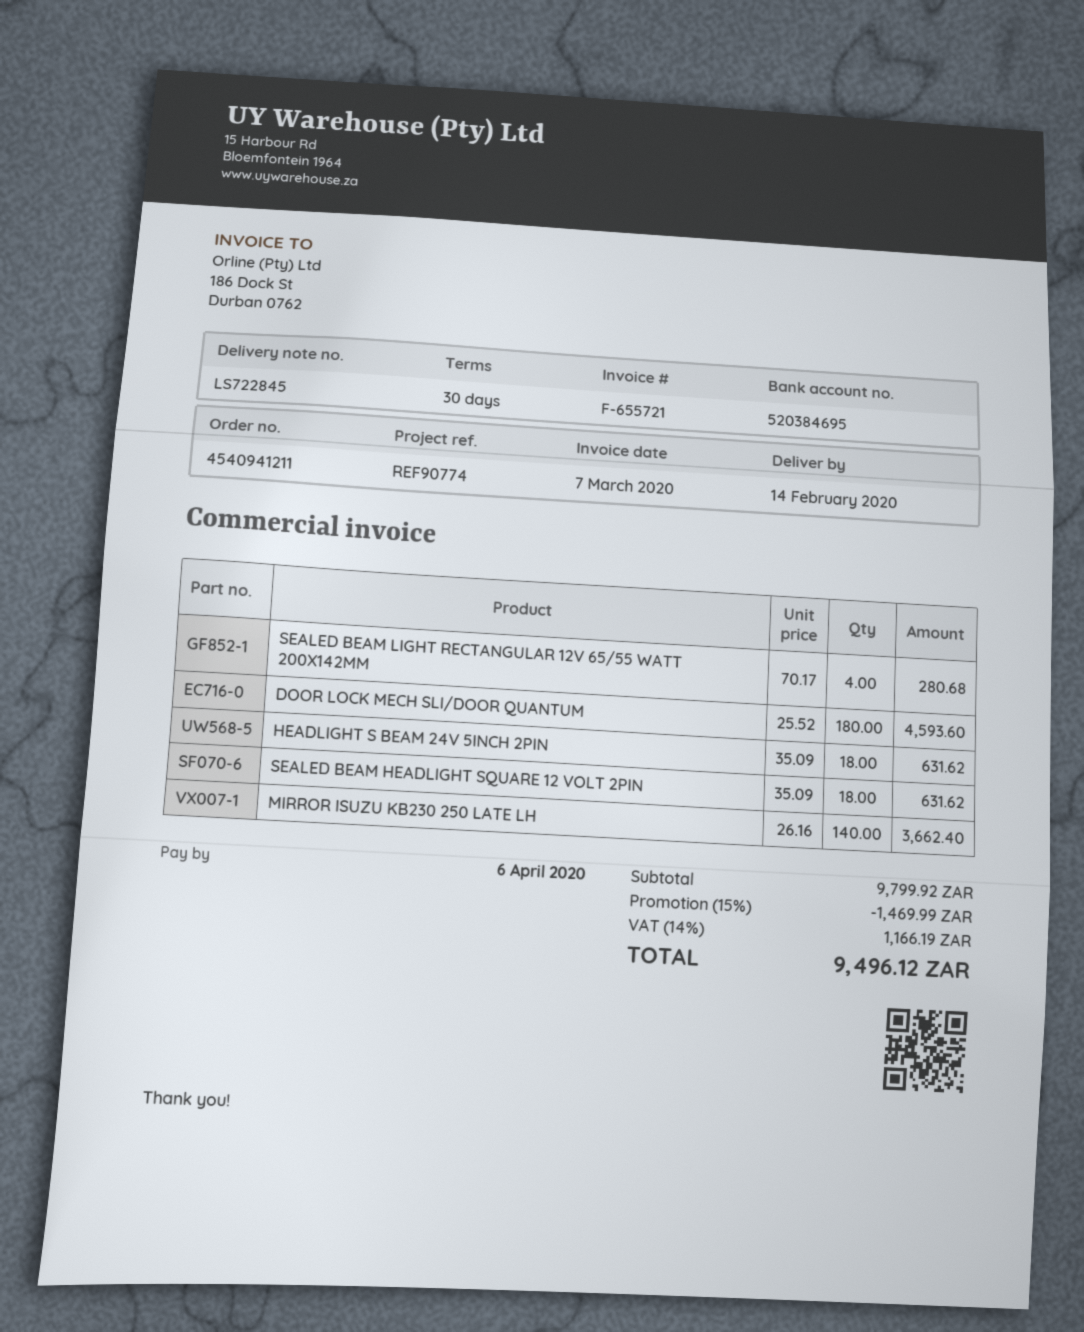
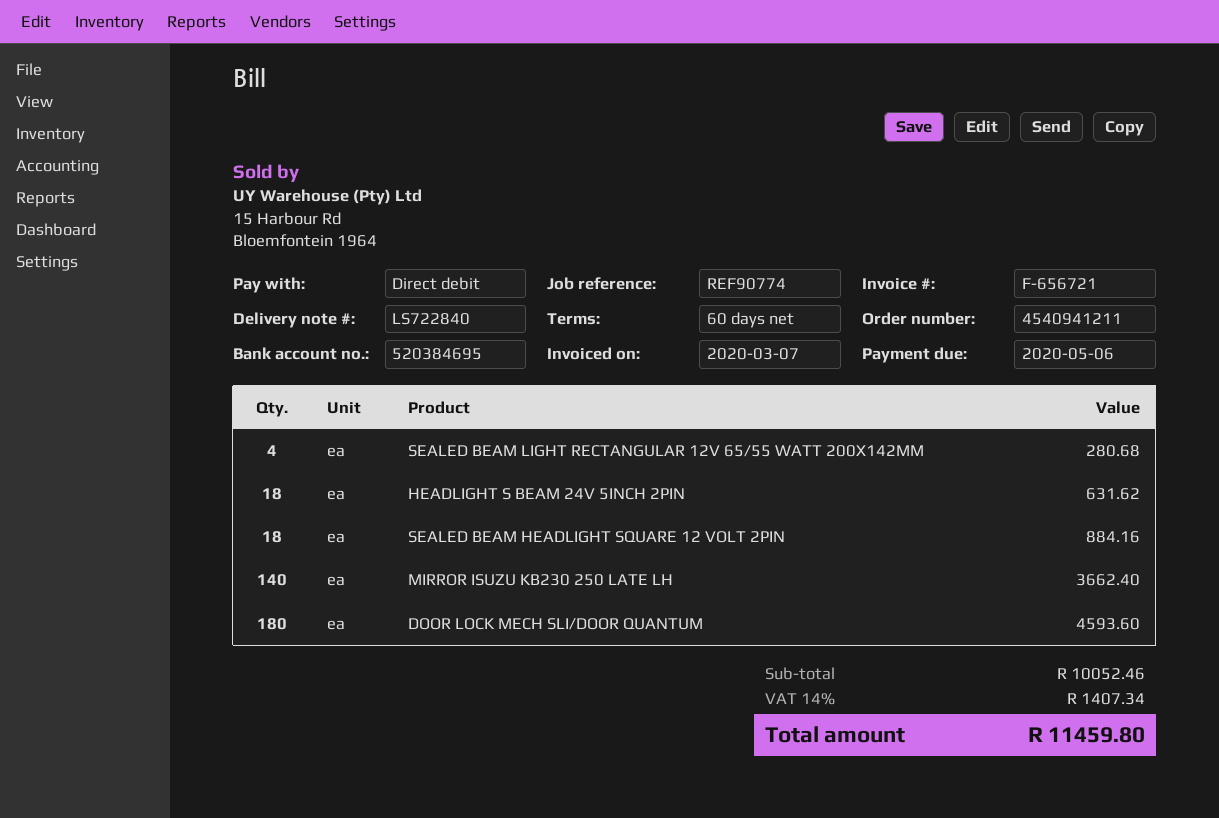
delivery note number: LS722845 -> LS722840
invoice number: F-655721 -> F-656721
payment terms: 30 days -> 60 days
due date: 2020-04-06 -> 2020-05-06
SEALED BEAM HEADLIGHT SQUARE 12 VOLT 2PIN: 18 for 631.62 -> 18 for 884.16
subtotal: 9799.92 -> 10052.46
discount: 15% = 1469.99 -> none
tax: 14% = 1166.19 -> 14% = 1407.34
total: 9496.12 -> 11459.80

